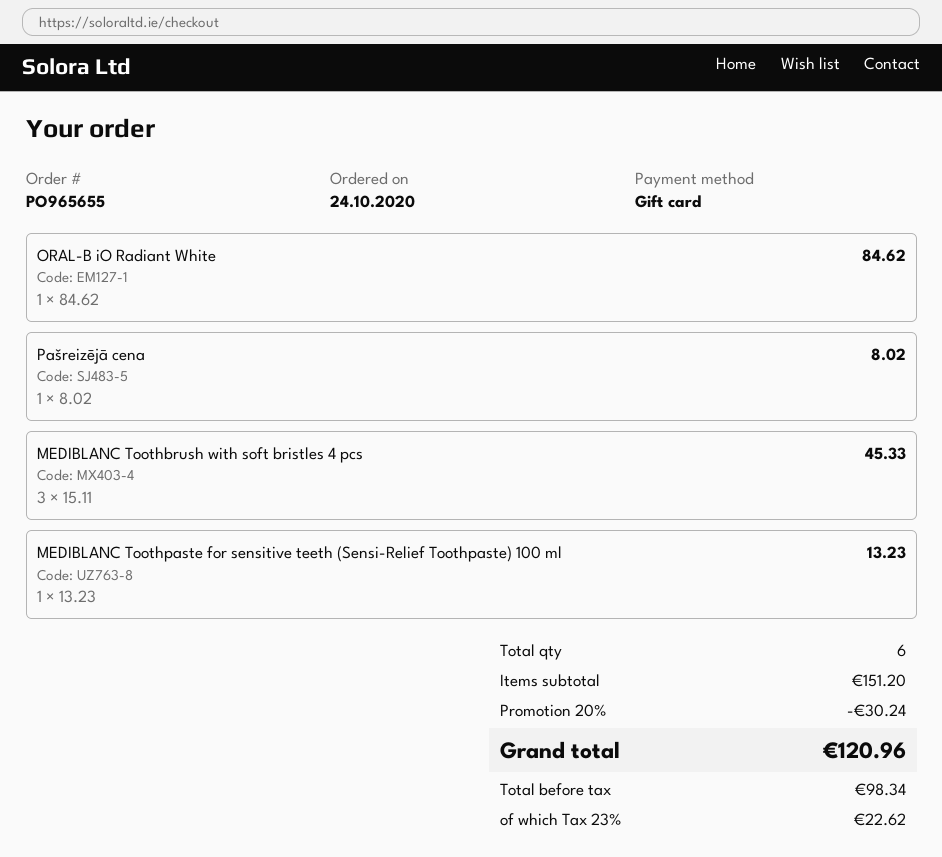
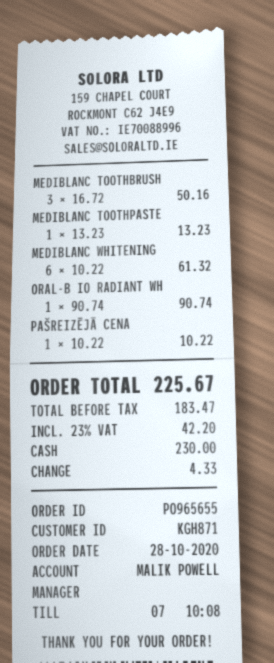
order date: 2020-10-24 -> 2020-10-28
payment method: gift card -> cash
ORAL-B iO Radiant White: 1 x 84.62 = 84.62 -> 1 x 90.74 = 90.74
Pašreizējā cena: 1 x 8.02 = 8.02 -> 1 x 10.22 = 10.22
MEDIBLANC Toothbrush with soft bristles 4 pcs: 3 x 15.11 = 45.33 -> 3 x 16.72 = 50.16
MEDIBLANC WHITENING: none -> 6 x 10.22 = 61.32
discount: 20% = 30.24 -> none
net: 98.34 -> 183.47
tax: 23% = 22.62 -> 23% = 42.20
total: 120.96 -> 225.67

